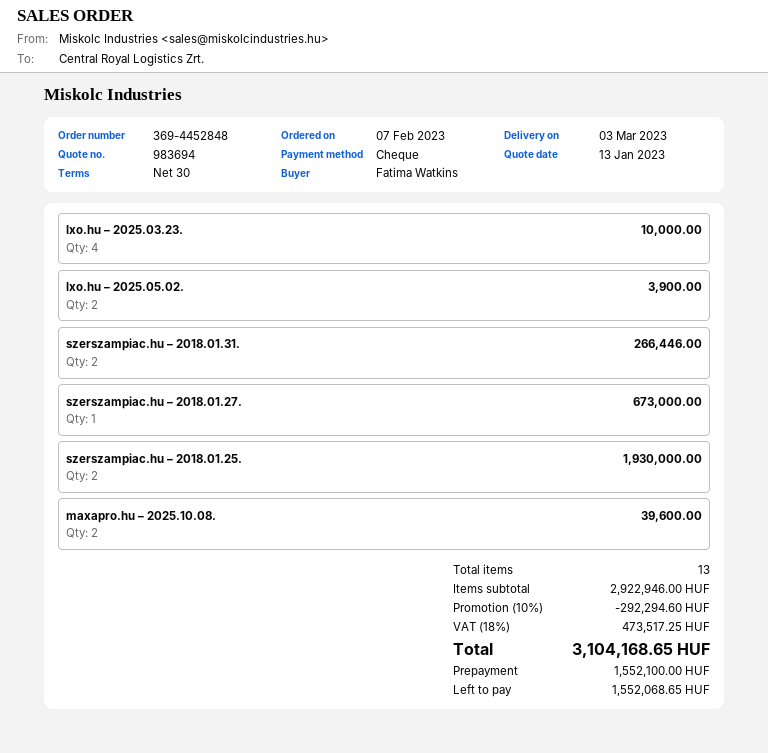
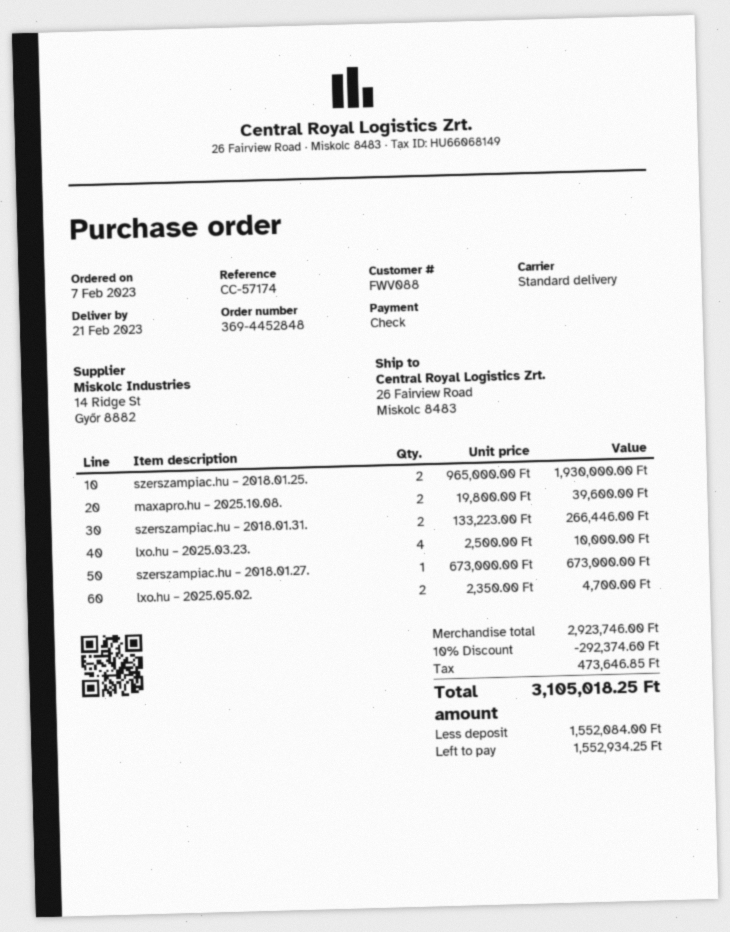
delivery date: 2023-03-03 -> 2023-02-21
lxo.hu – 2025.05.02.: 2 for 3900.00 -> 2 for 4700.00
subtotal: 2922946.00 -> 2923746.00
discount: 10% = 292294.60 -> 10% = 292374.60
tax: 473517.25 -> 473646.85
total: 3104168.65 -> 3105018.25
deposit: 1552100.00 -> 1552084.00
balance: 1552068.65 -> 1552934.25

